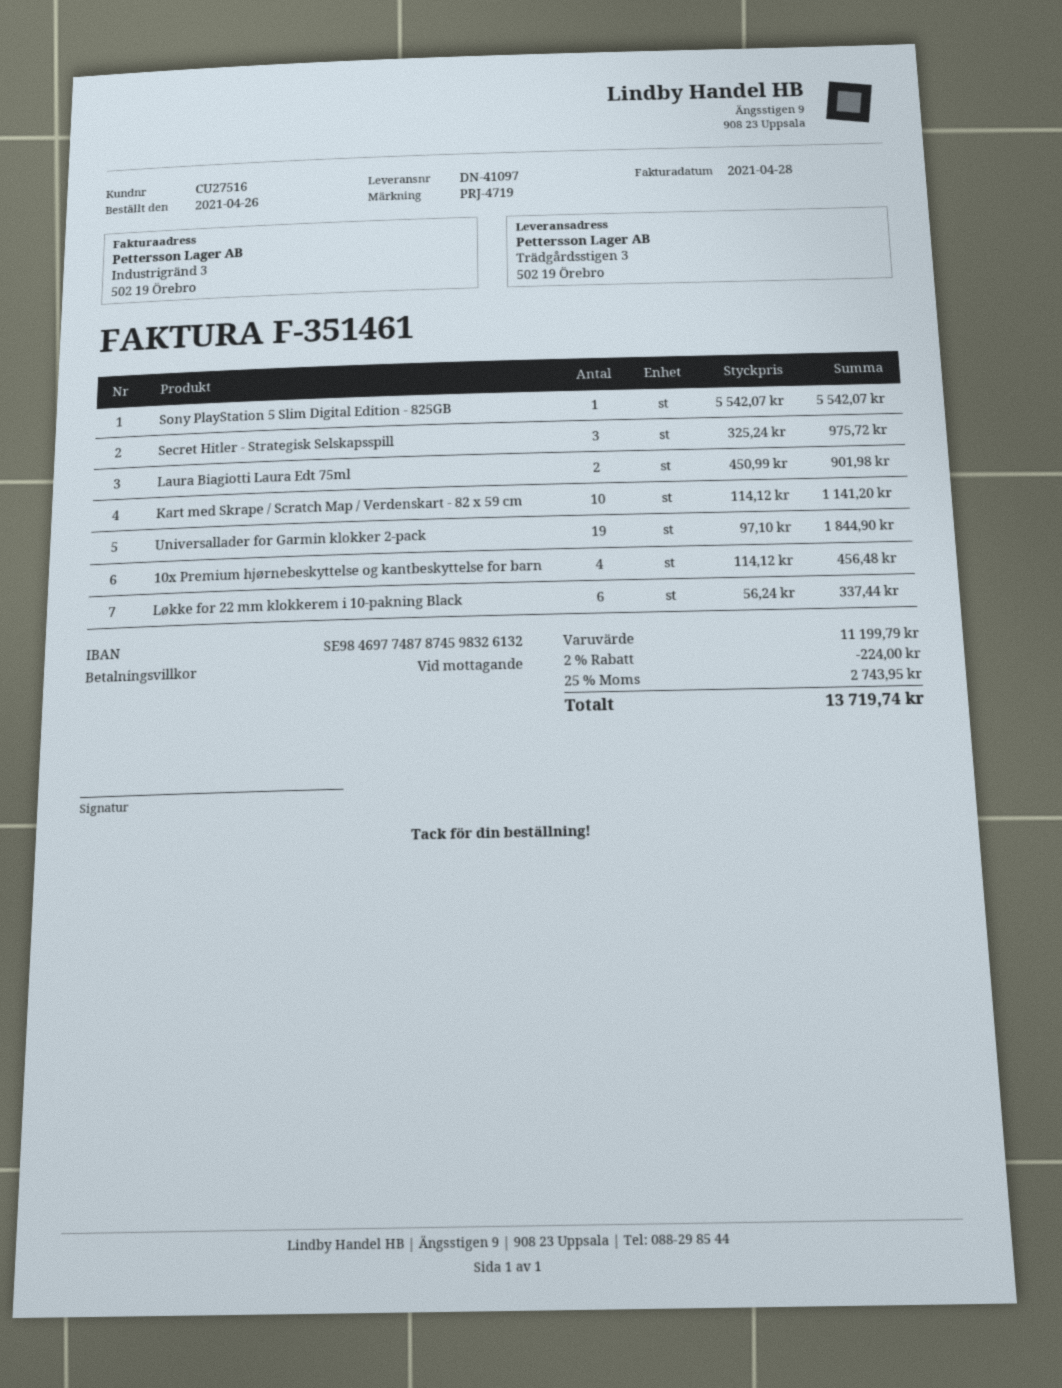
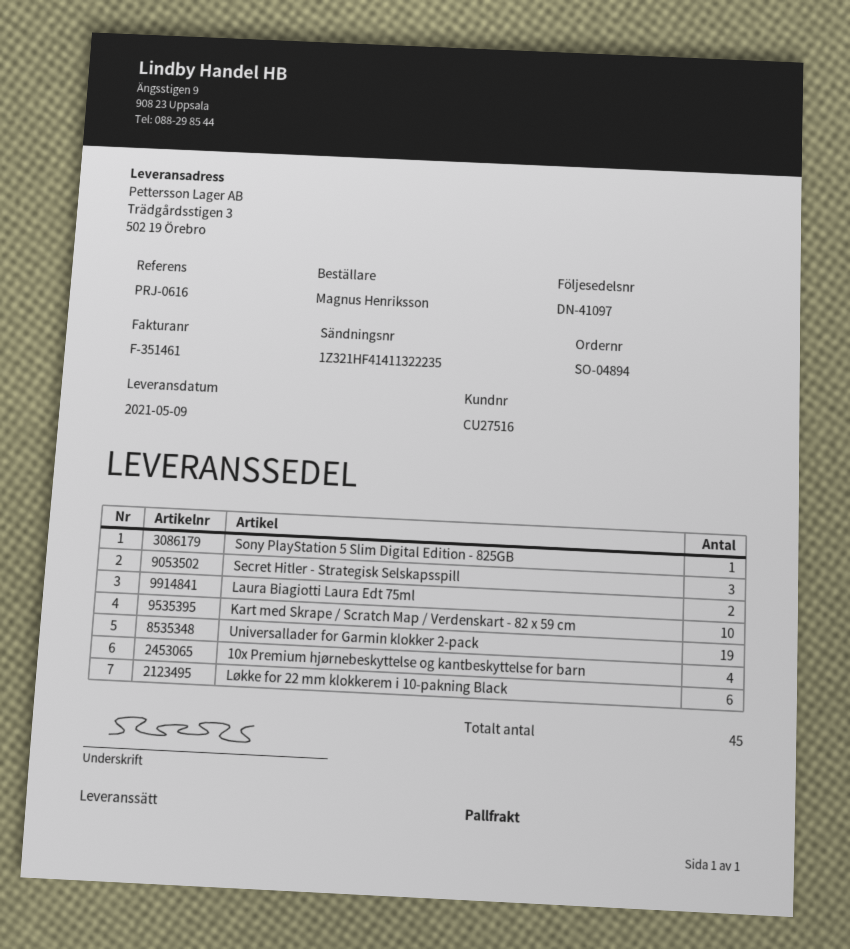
reference: PRJ-4719 -> PRJ-0616

